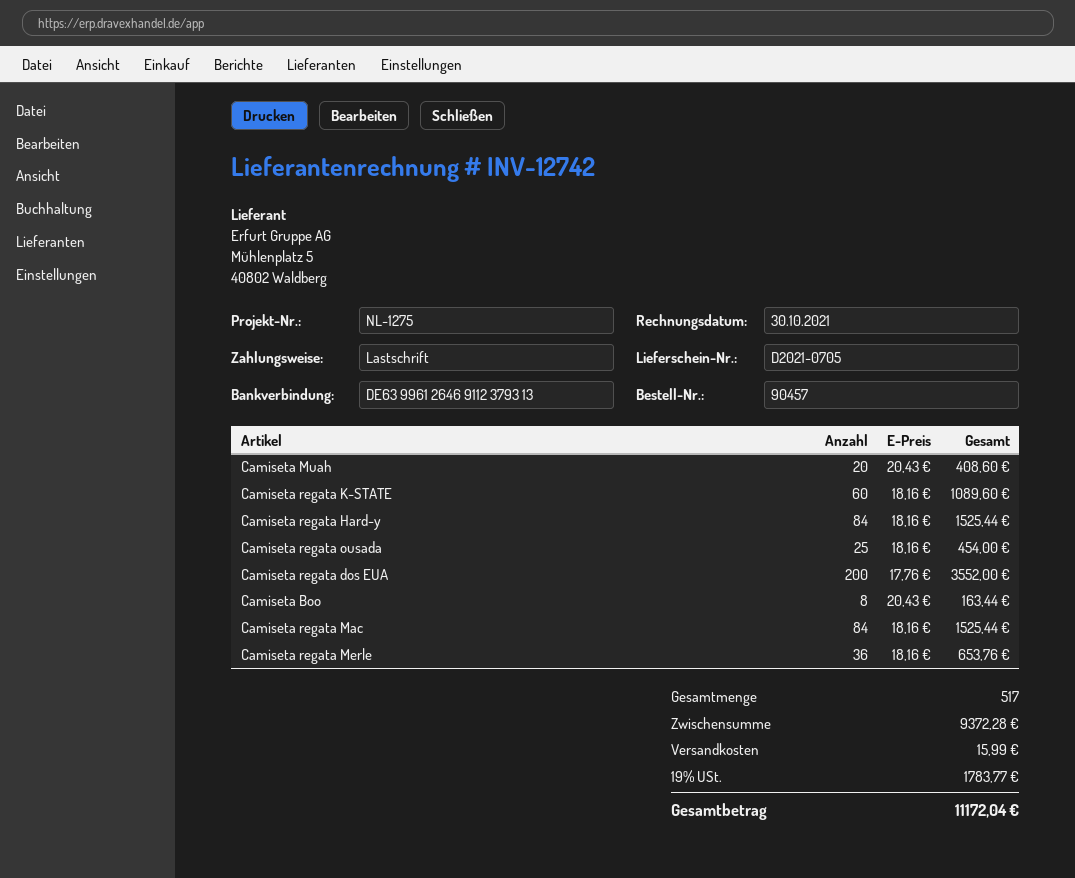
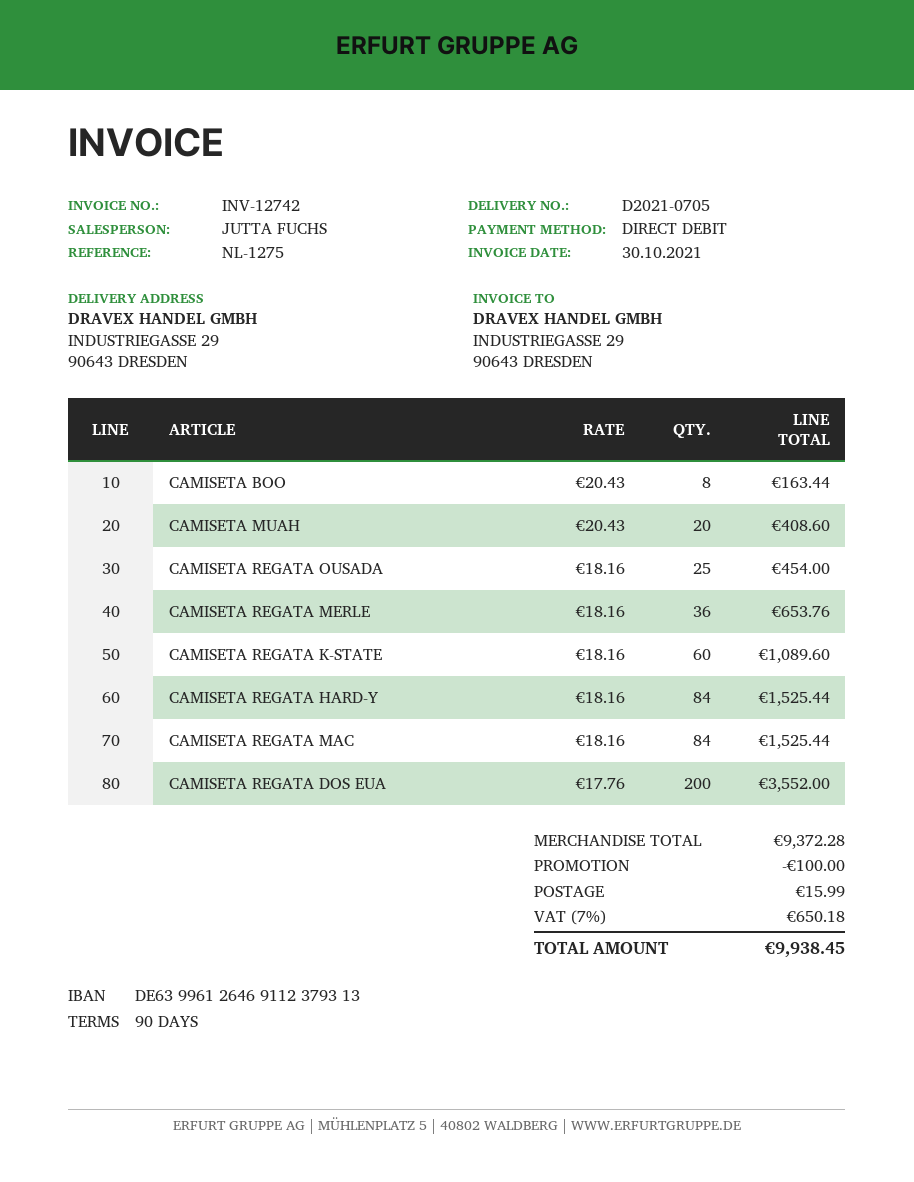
discount: none -> 100.00
tax: 19% = 1783.77 -> 7% = 650.18
total: 11172.04 -> 9938.45

